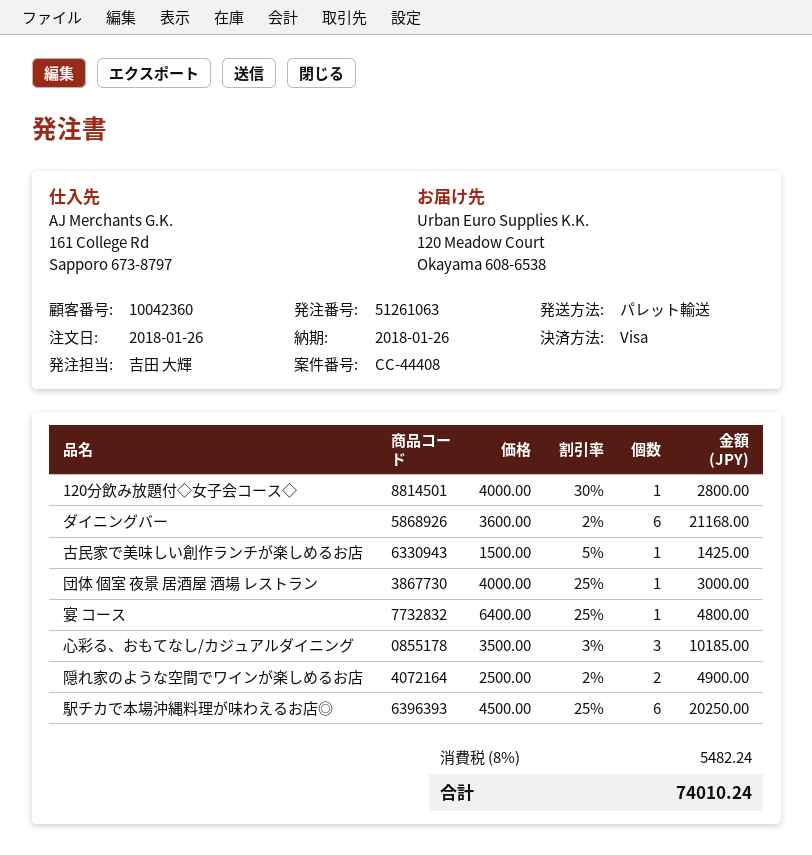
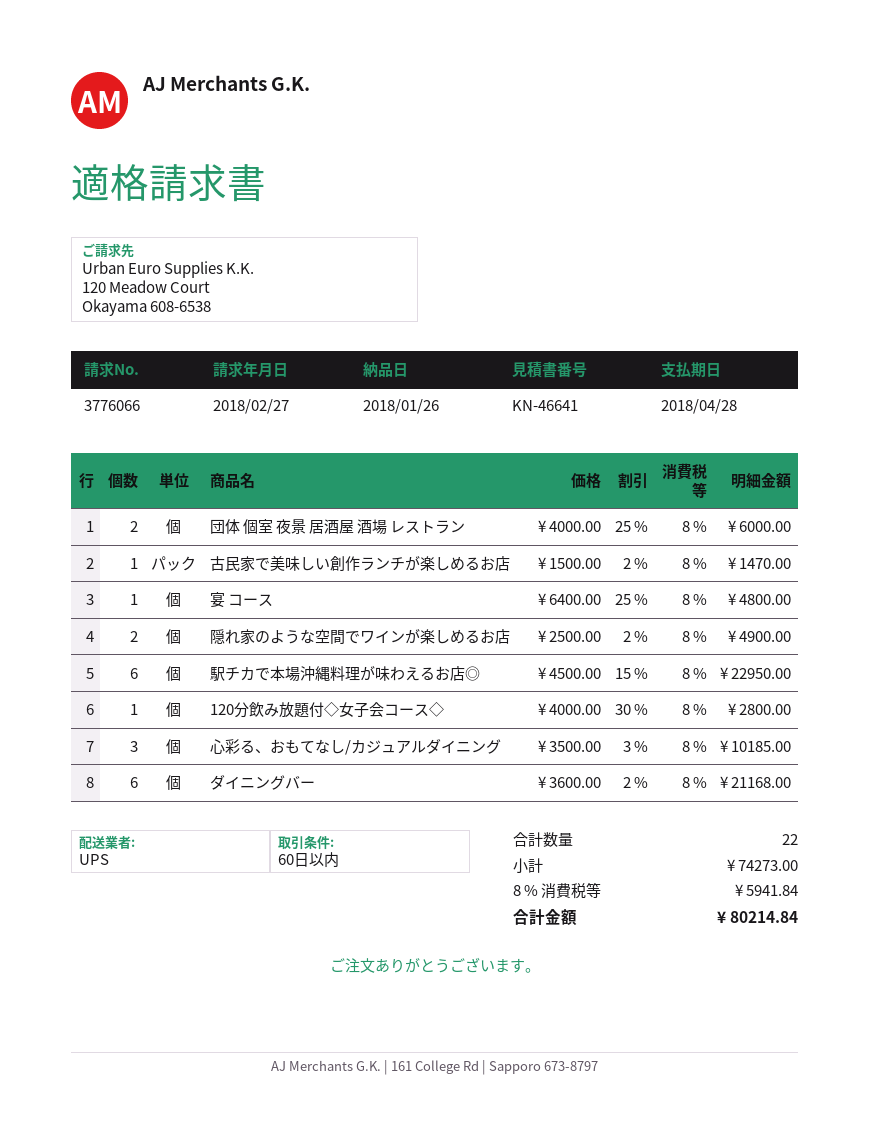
shipping method: pallet freight -> UPS
古民家で美味しい創作ランチが楽しめるお店: 1 x 1500.00 - 5% = 1425.00 -> 1 x 1500.00 - 2% = 1470.00
団体 個室 夜景 居酒屋 酒場 レストラン: 1 x 4000.00 - 25% = 3000.00 -> 2 x 4000.00 - 25% = 6000.00
駅チカで本場沖縄料理が味わえるお店◎: 6 x 4500.00 - 25% = 20250.00 -> 6 x 4500.00 - 15% = 22950.00
tax: 8% = 5482.24 -> 8% = 5941.84
total: 74010.24 -> 80214.84

